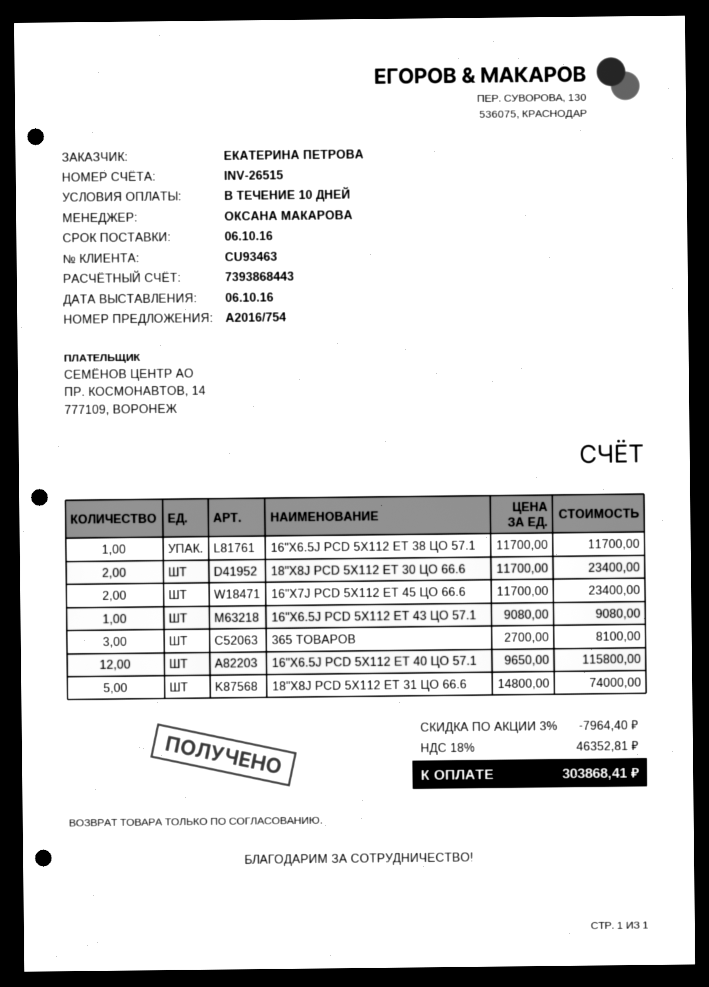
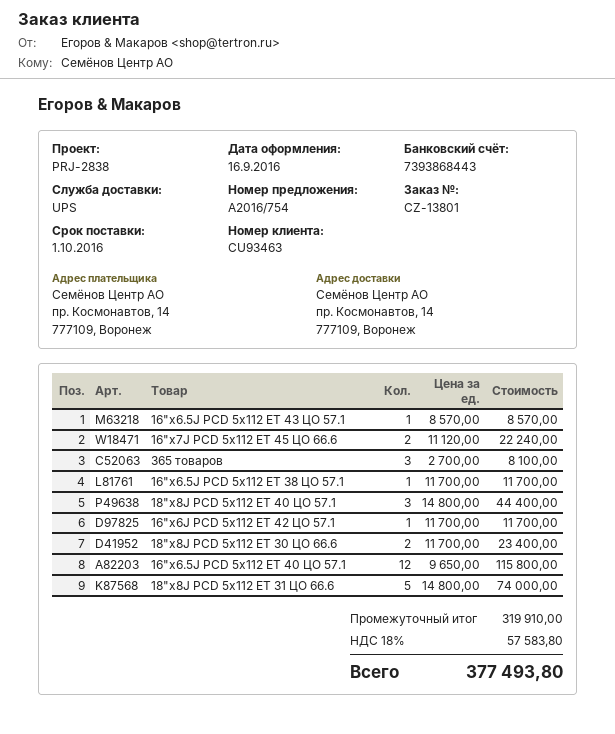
delivery date: 2016-10-06 -> 2016-10-01
16"X7J PCD 5X112 ЕТ 45 ЦО 66.6: 2 x 11700.00 = 23400.00 -> 2 x 11120.00 = 22240.00
16"X6.5J PCD 5X112 ЕТ 43 ЦО 57.1: 1 x 9080.00 = 9080.00 -> 1 x 8570.00 = 8570.00
18"x8J PCD 5x112 ЕТ 40 ЦО 57.1: none -> 3 x 14800.00 = 44400.00
16"x6J PCD 5x112 ЕТ 42 ЦО 57.1: none -> 1 x 11700.00 = 11700.00
discount: 3% = 7964.40 -> none
tax: 18% = 46352.81 -> 18% = 57583.80
total: 303868.41 -> 377493.80

